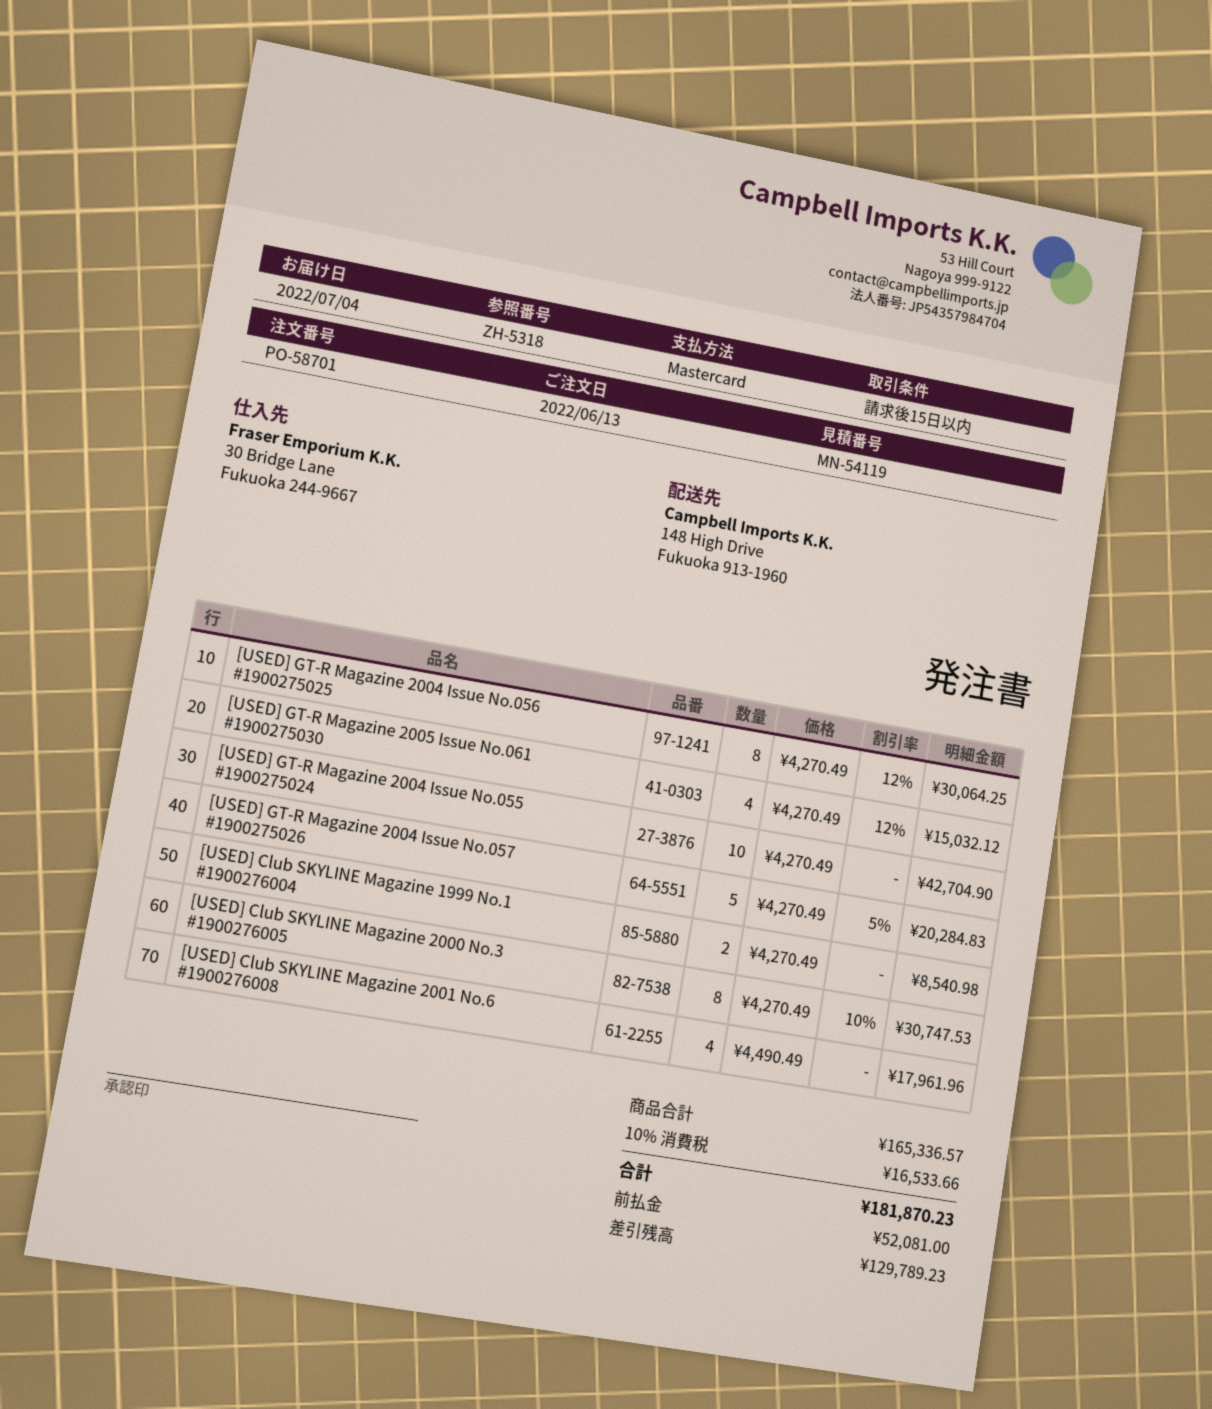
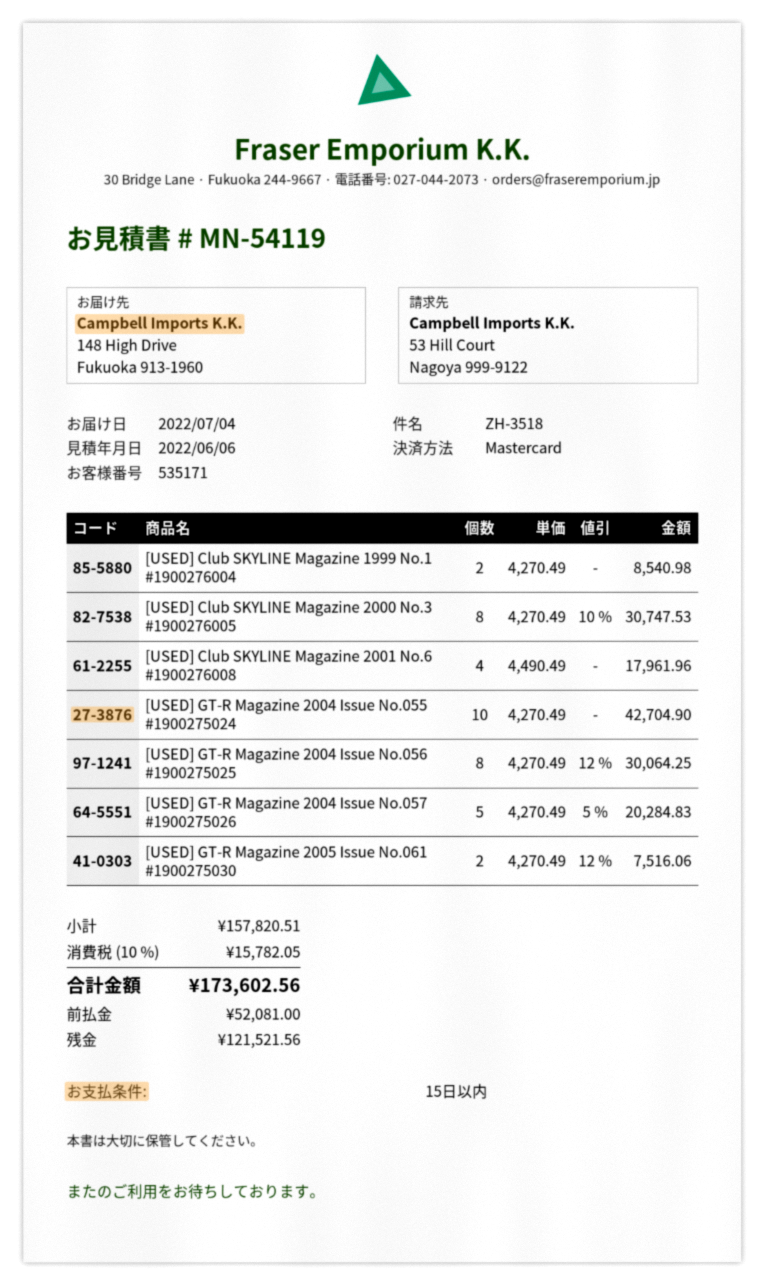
reference: ZH-5318 -> ZH-3518
[USED] GT-R Magazine 2005 Issue No.061 #1900275030: 4 x 4270.49 - 12% = 15032.12 -> 2 x 4270.49 - 12% = 7516.06
subtotal: 165336.57 -> 157820.51
tax: 10% = 16533.66 -> 10% = 15782.05
total: 181870.23 -> 173602.56
balance: 129789.23 -> 121521.56

